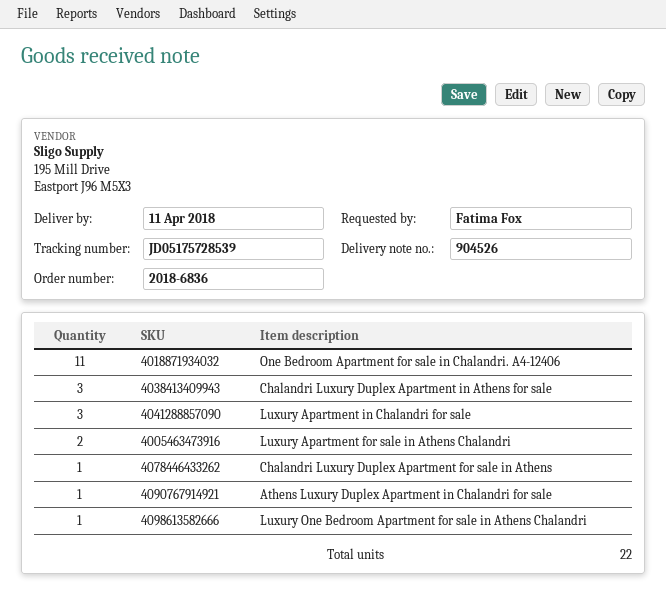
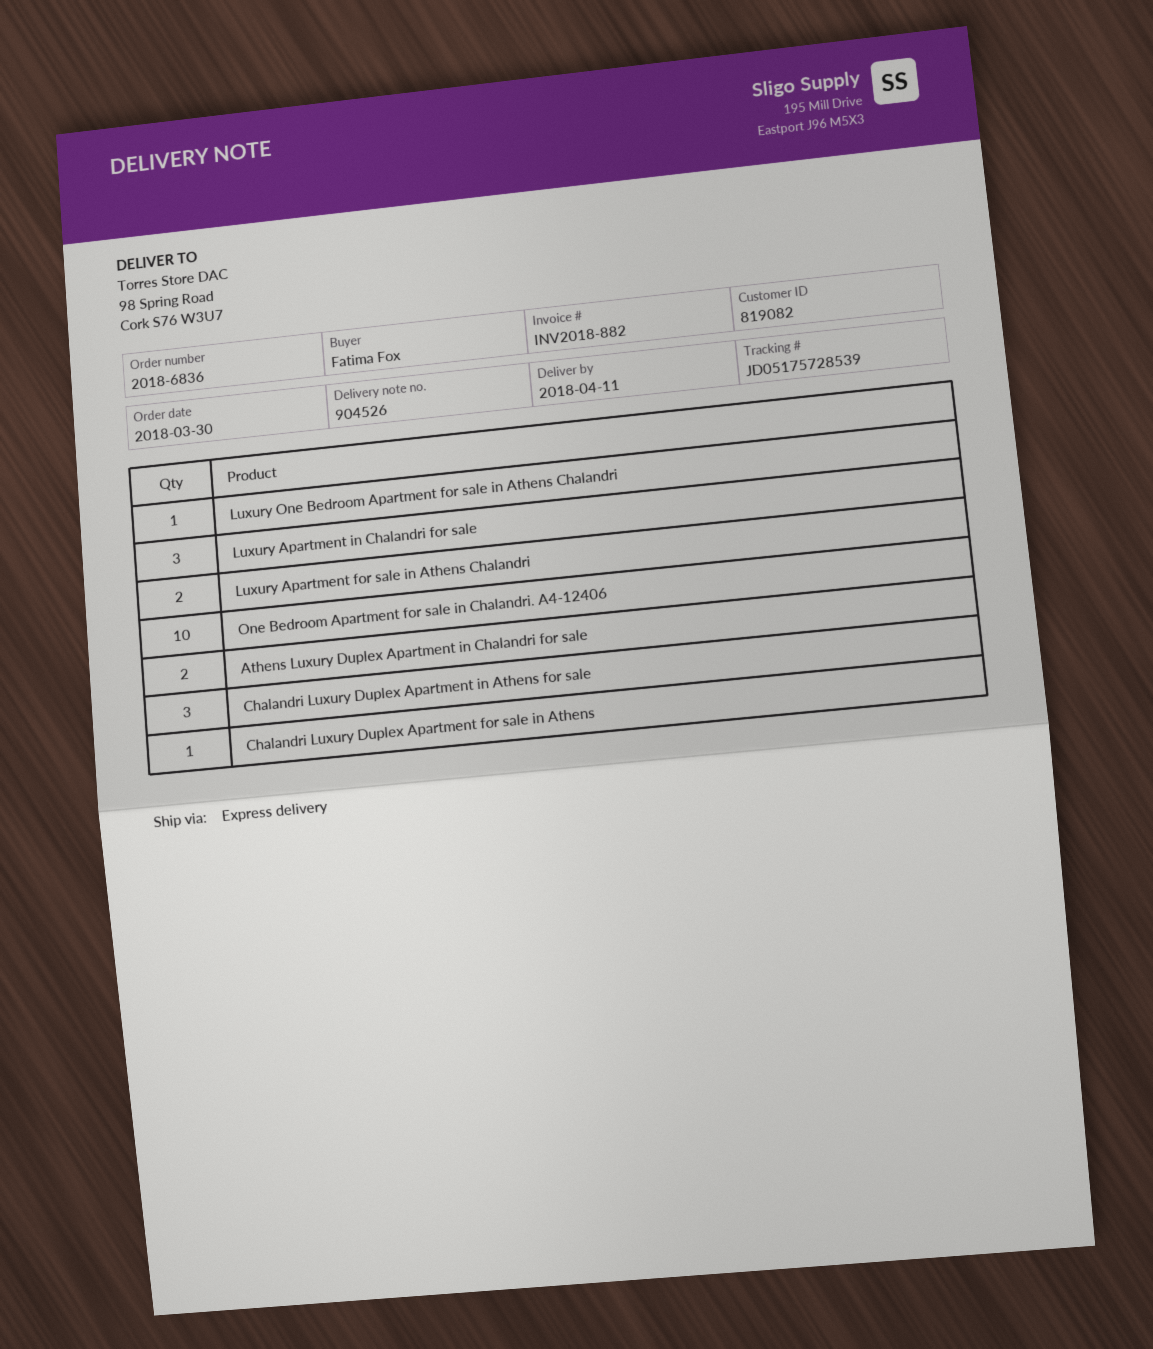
One Bedroom Apartment for sale in Chalandri. A4-12406: 11 -> 10
Athens Luxury Duplex Apartment in Chalandri for sale: 1 -> 2

